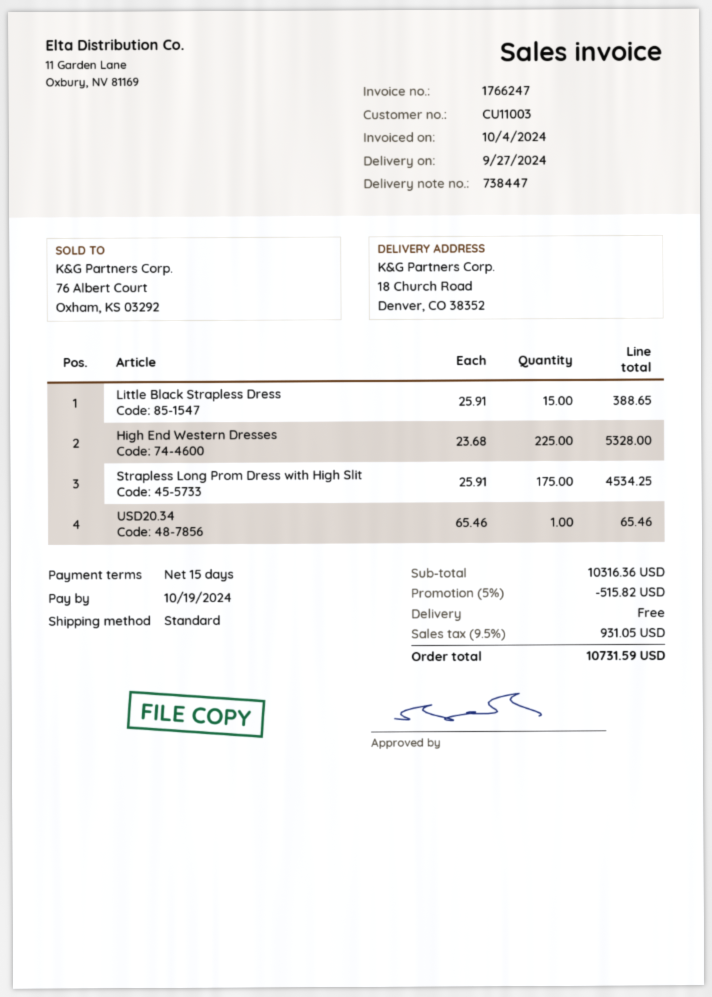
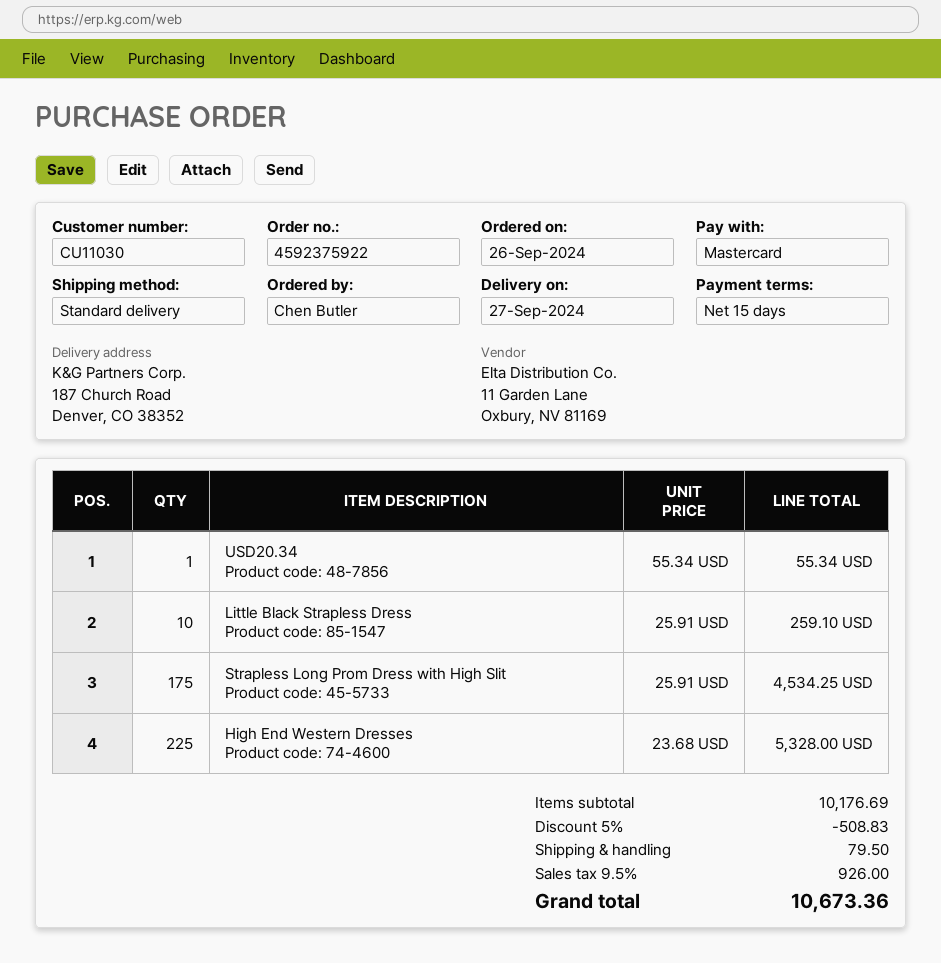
customer number: CU11003 -> CU11030
ship to: 18 Church Road, Denver, CO 38352 -> 187 Church Road, Denver, CO 38352
Little Black Strapless Dress: 15 x 25.91 = 388.65 -> 10 x 25.91 = 259.10
USD20.34: 1 x 65.46 = 65.46 -> 1 x 55.34 = 55.34
subtotal: 10316.36 -> 10176.69
discount: 5% = 515.82 -> 5% = 508.83
shipping: 0.00 -> 79.50
tax: 9.5% = 931.05 -> 9.5% = 926.00
total: 10731.59 -> 10673.36

